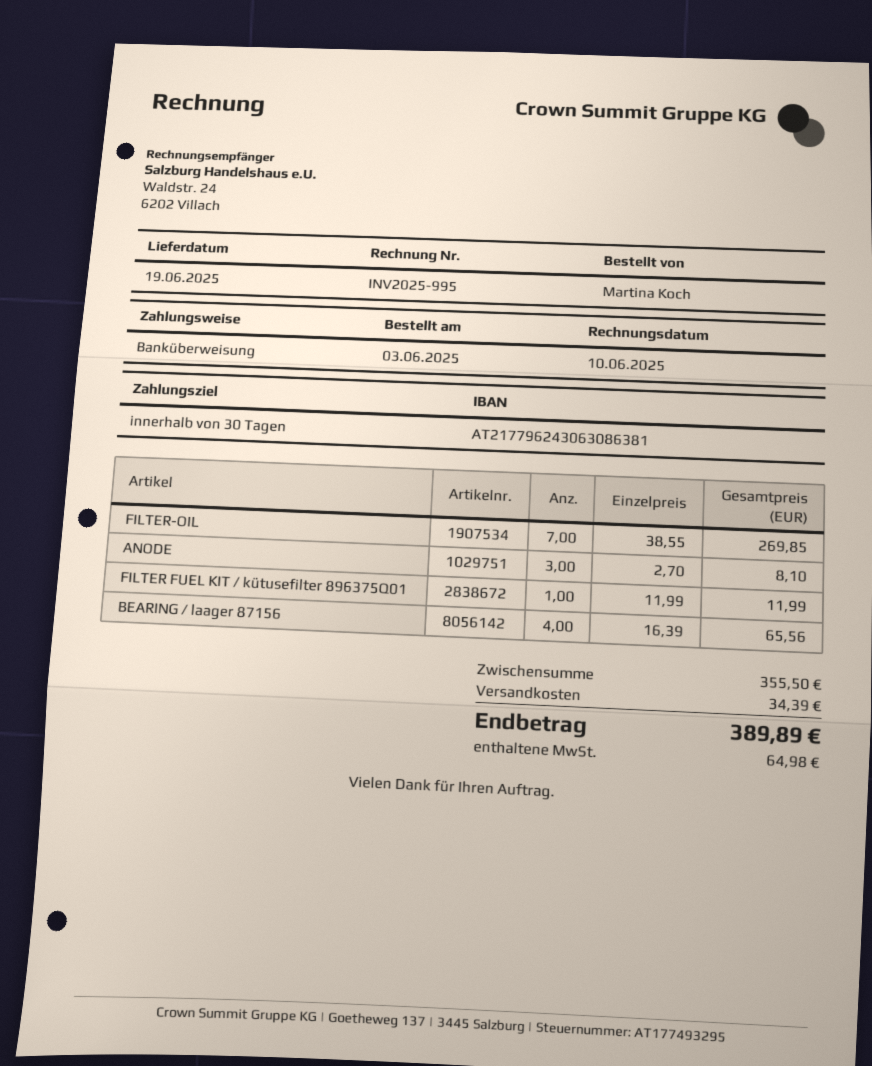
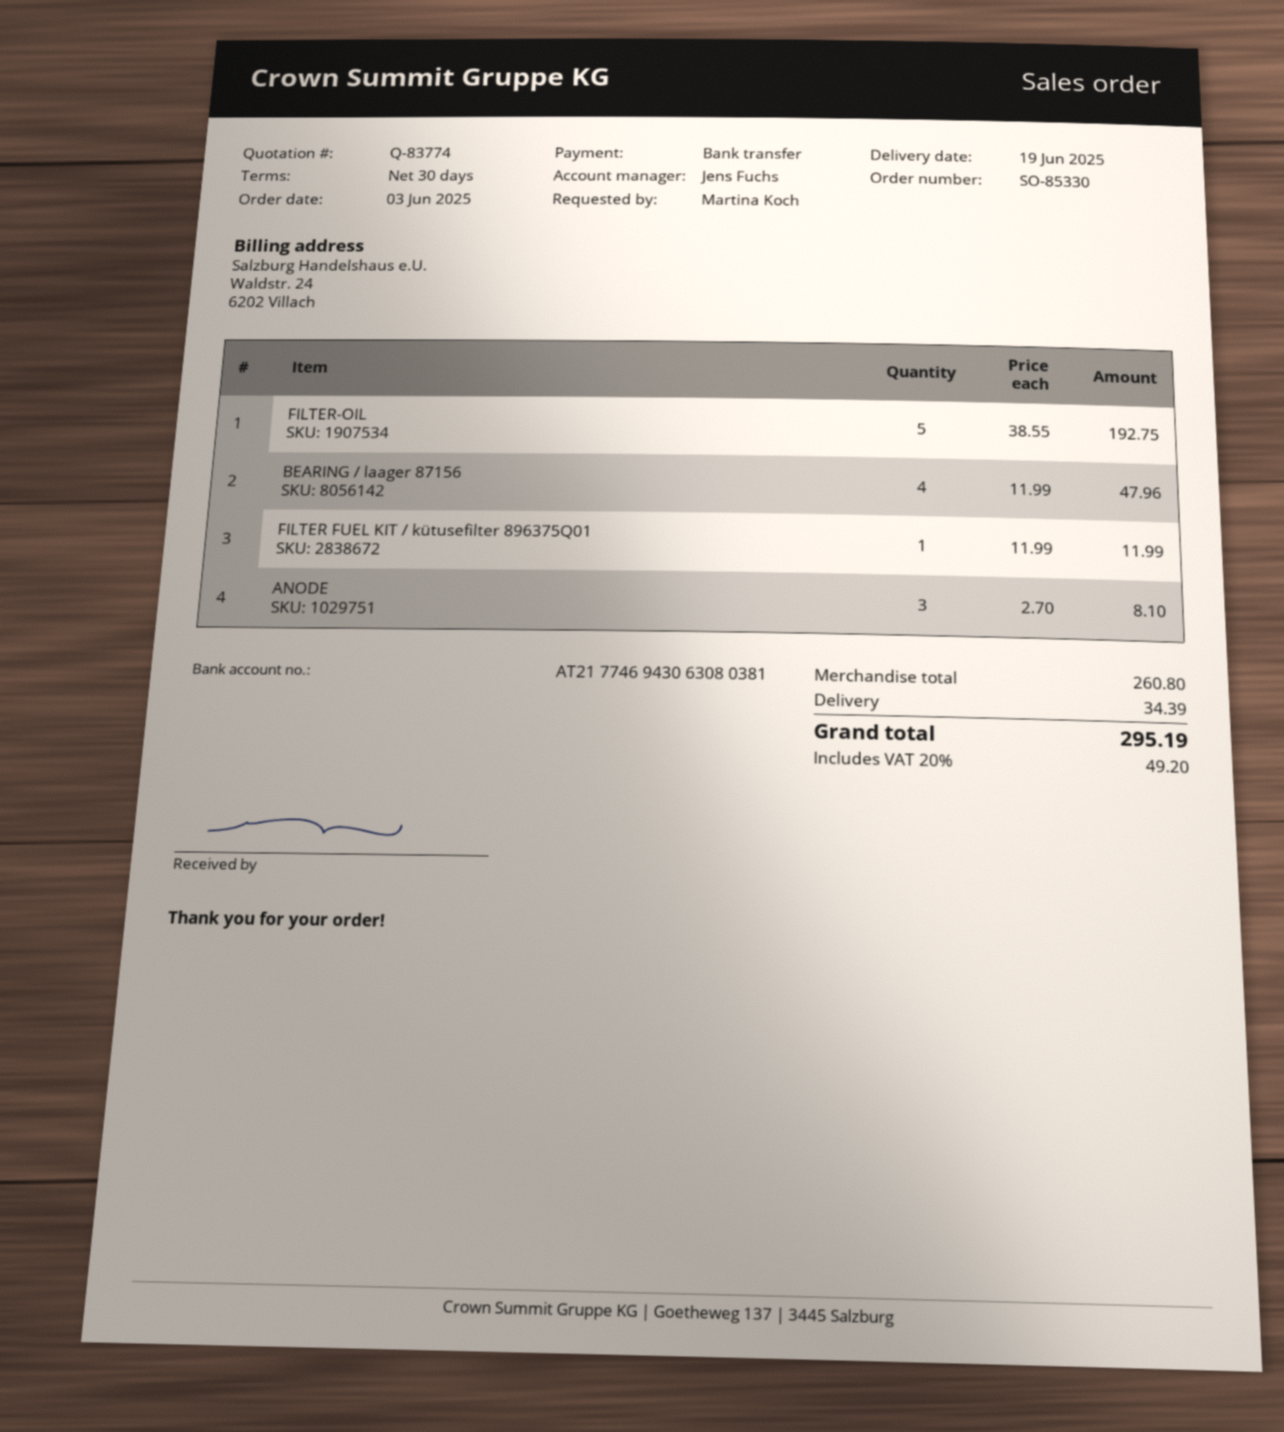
bank account: AT217796243063086381 -> AT217746943063080381
FILTER-OIL: 7 x 38.55 = 269.85 -> 5 x 38.55 = 192.75
BEARING / laager 87156: 4 x 16.39 = 65.56 -> 4 x 11.99 = 47.96
subtotal: 355.50 -> 260.80
tax: 64.98 -> 49.20
total: 389.89 -> 295.19

